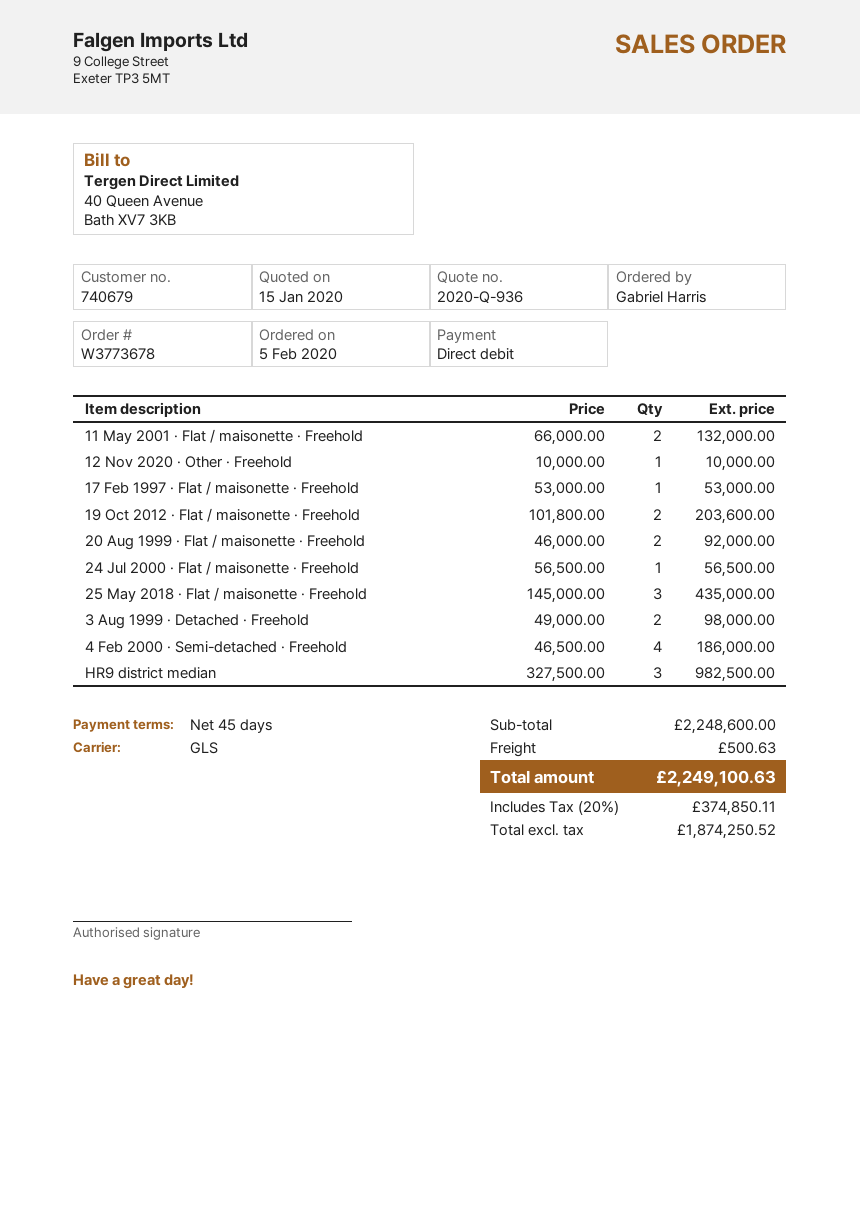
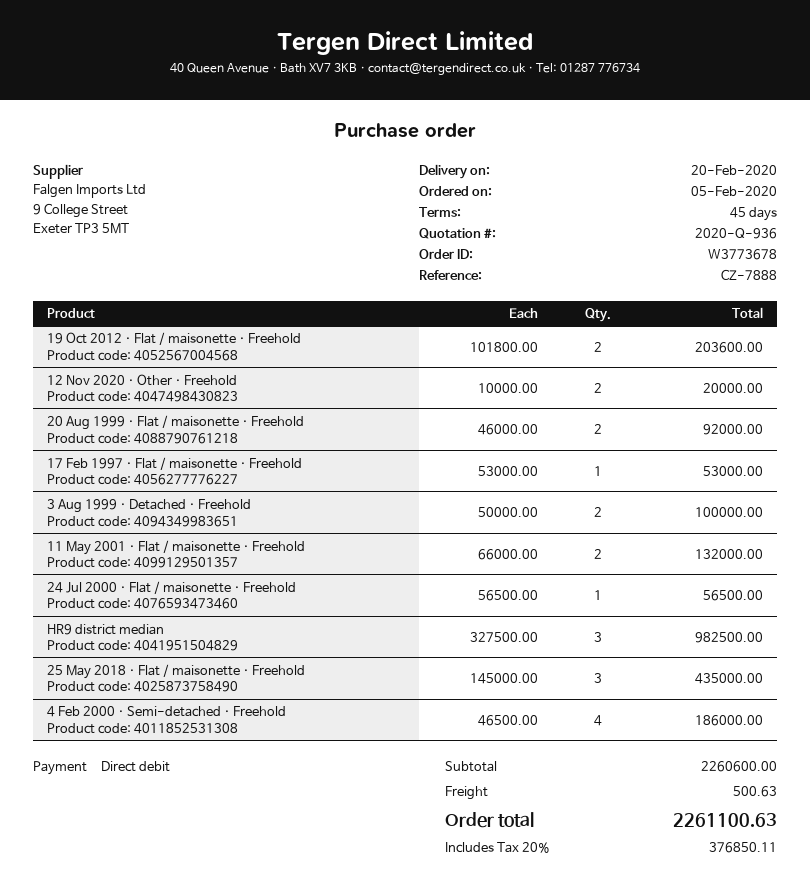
12 Nov 2020 · Other · Freehold: 1 x 10000.00 = 10000.00 -> 2 x 10000.00 = 20000.00
3 Aug 1999 · Detached · Freehold: 2 x 49000.00 = 98000.00 -> 2 x 50000.00 = 100000.00
subtotal: 2248600.00 -> 2260600.00
tax: 20% = 374850.11 -> 20% = 376850.11
total: 2249100.63 -> 2261100.63

